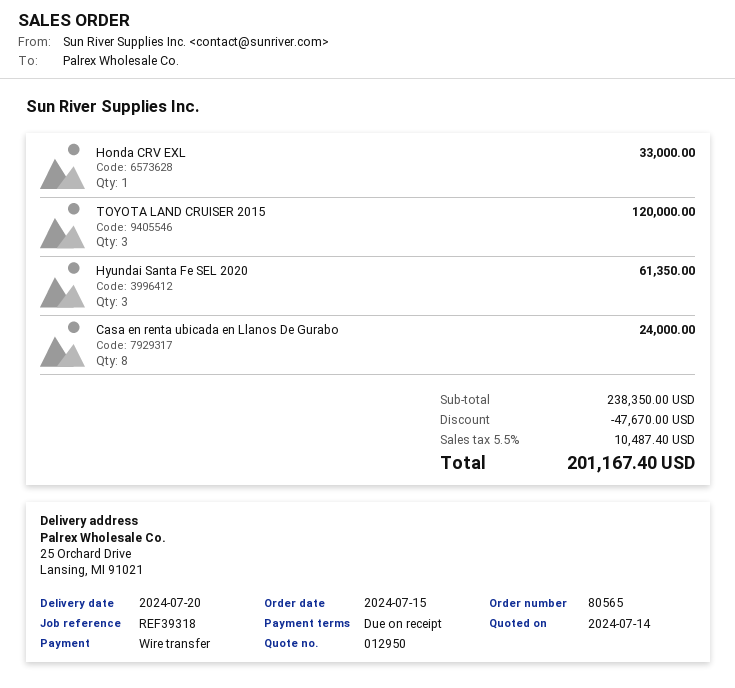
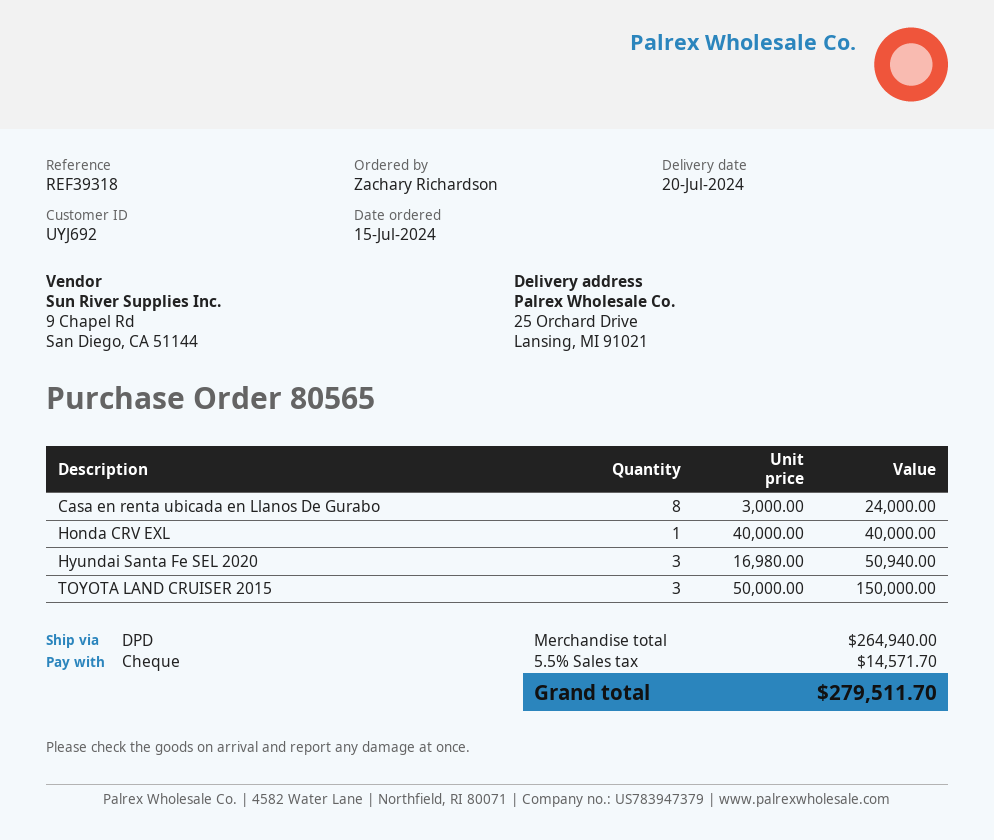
payment method: bank transfer -> cheque
Honda CRV EXL: 1 for 33000.00 -> 1 for 40000.00
TOYOTA LAND CRUISER 2015: 3 for 120000.00 -> 3 for 150000.00
Hyundai Santa Fe SEL 2020: 3 for 61350.00 -> 3 for 50940.00
subtotal: 238350.00 -> 264940.00
discount: 47670.00 -> none
tax: 5.5% = 10487.40 -> 5.5% = 14571.70
total: 201167.40 -> 279511.70

